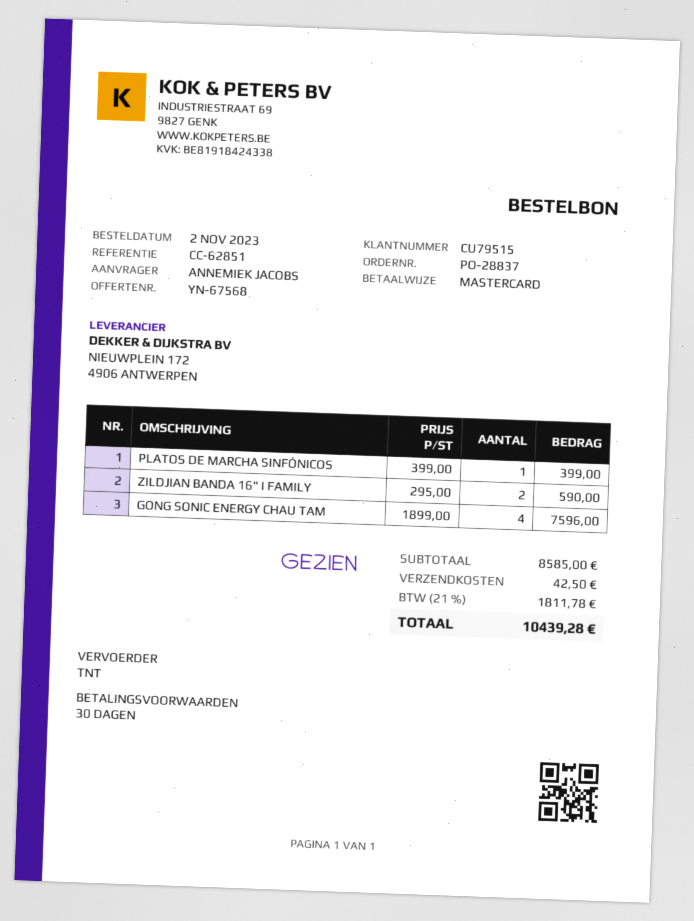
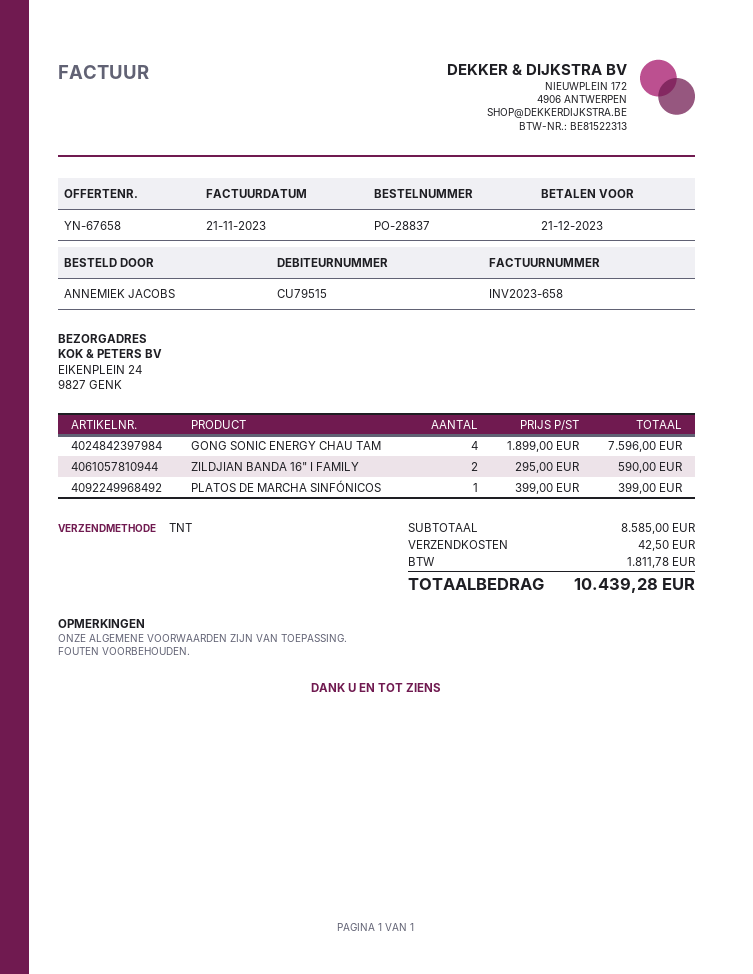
quote number: YN-67568 -> YN-67658

